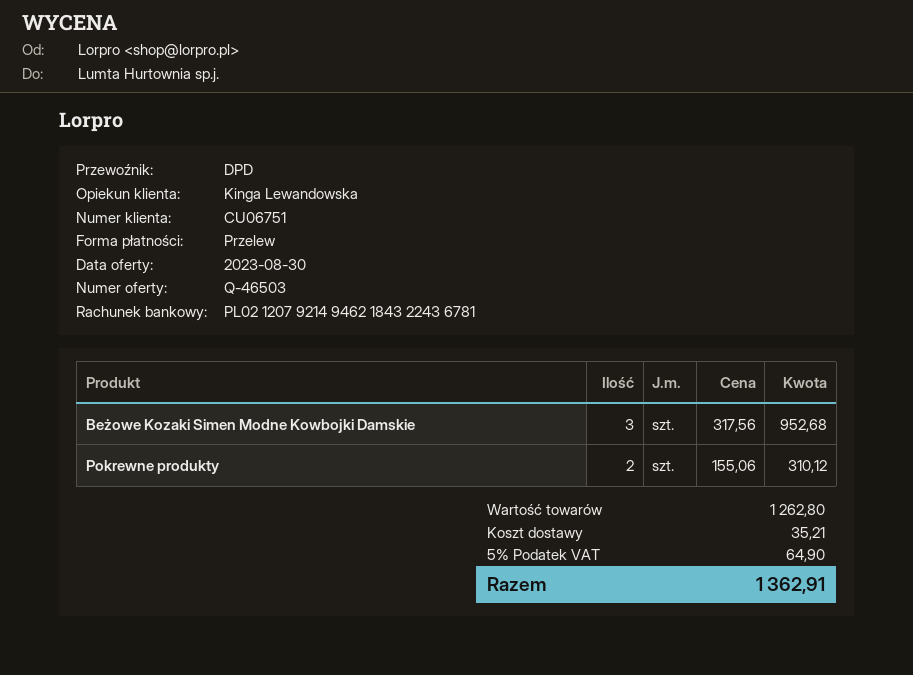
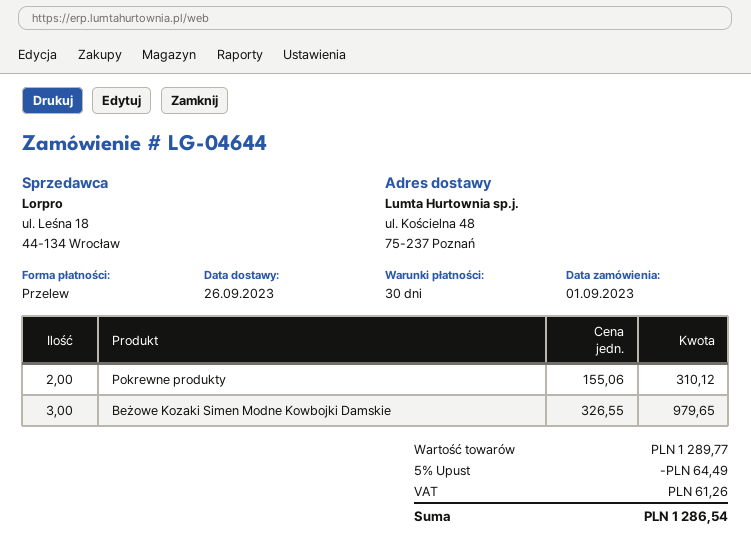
Beżowe Kozaki Simen Modne Kowbojki Damskie: 3 x 317.56 = 952.68 -> 3 x 326.55 = 979.65
subtotal: 1262.80 -> 1289.77
discount: none -> 5% = 64.49
shipping: 35.21 -> none
tax: 64.90 -> 61.26
total: 1362.91 -> 1286.54

